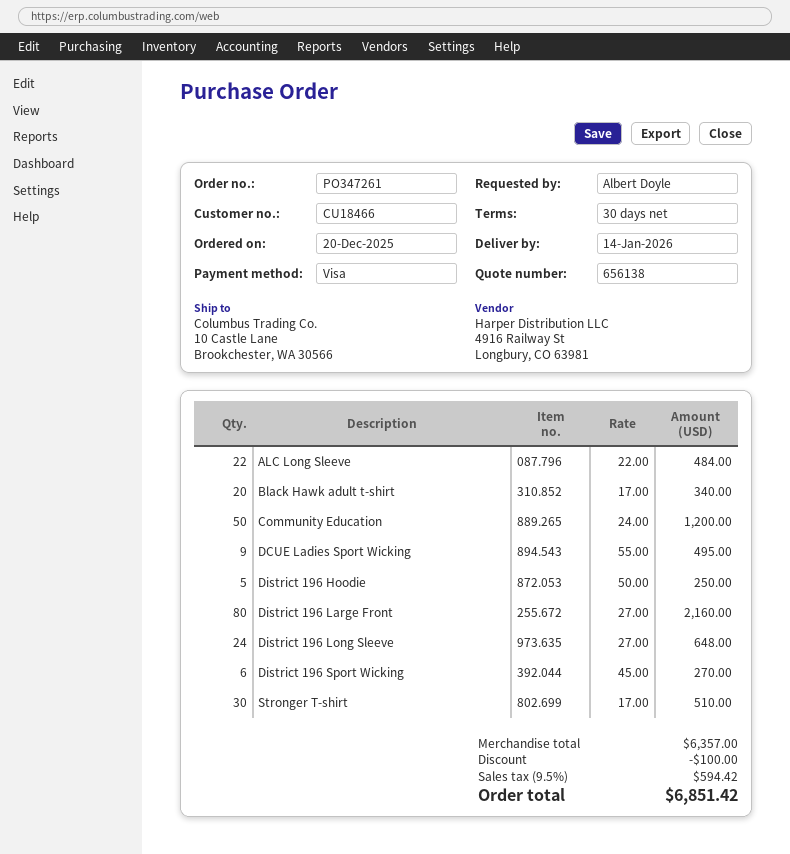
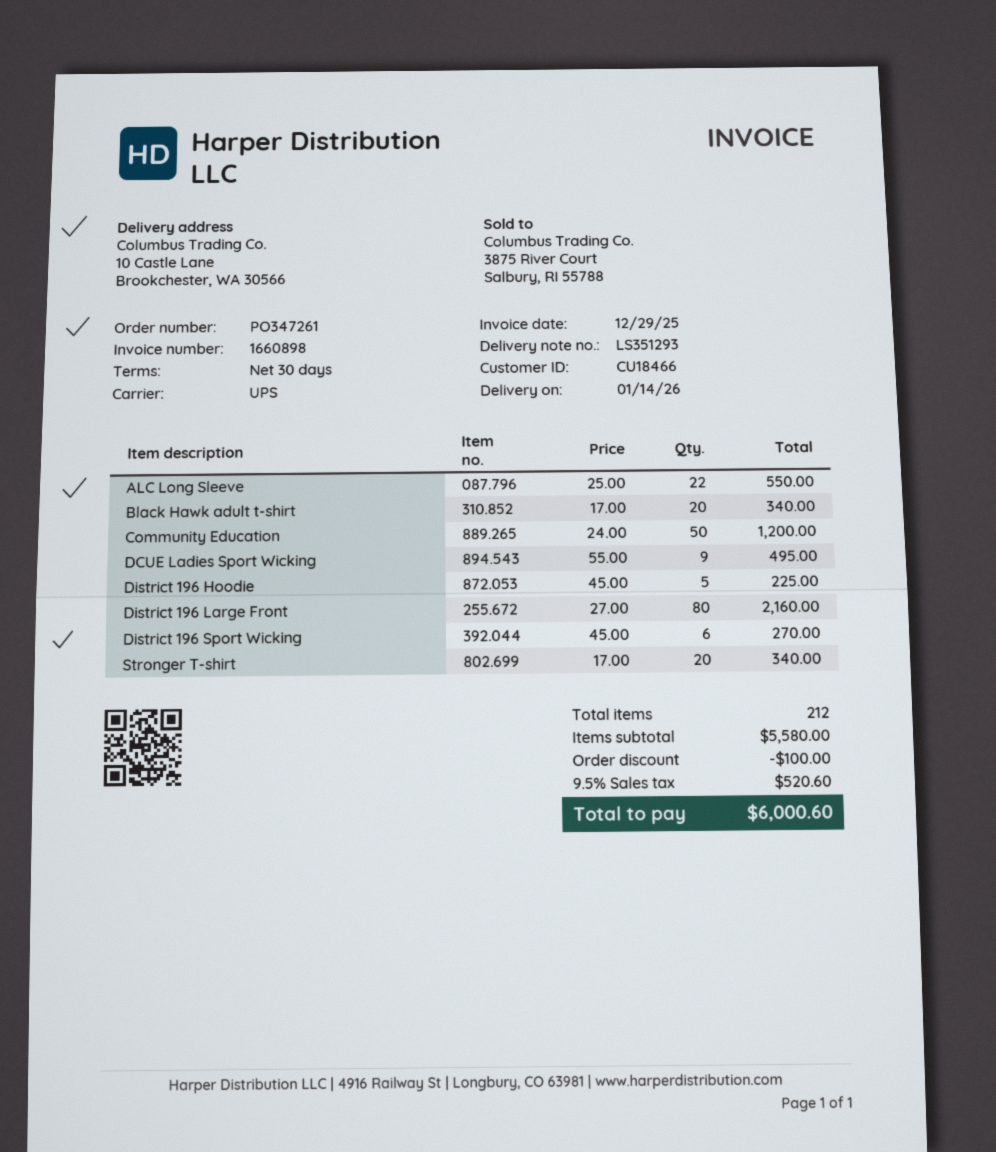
ALC Long Sleeve: 22 x 22.00 = 484.00 -> 22 x 25.00 = 550.00
District 196 Hoodie: 5 x 50.00 = 250.00 -> 5 x 45.00 = 225.00
District 196 Long Sleeve: 24 x 27.00 = 648.00 -> none
Stronger T-shirt: 30 x 17.00 = 510.00 -> 20 x 17.00 = 340.00
subtotal: 6357.00 -> 5580.00
tax: 9.5% = 594.42 -> 9.5% = 520.60
total: 6851.42 -> 6000.60

